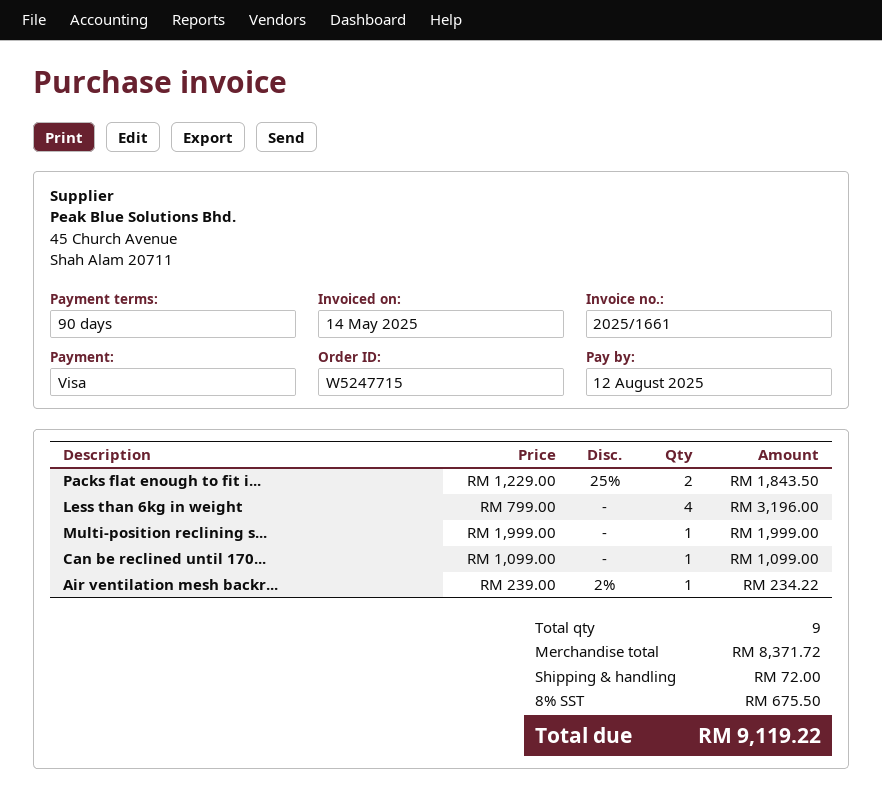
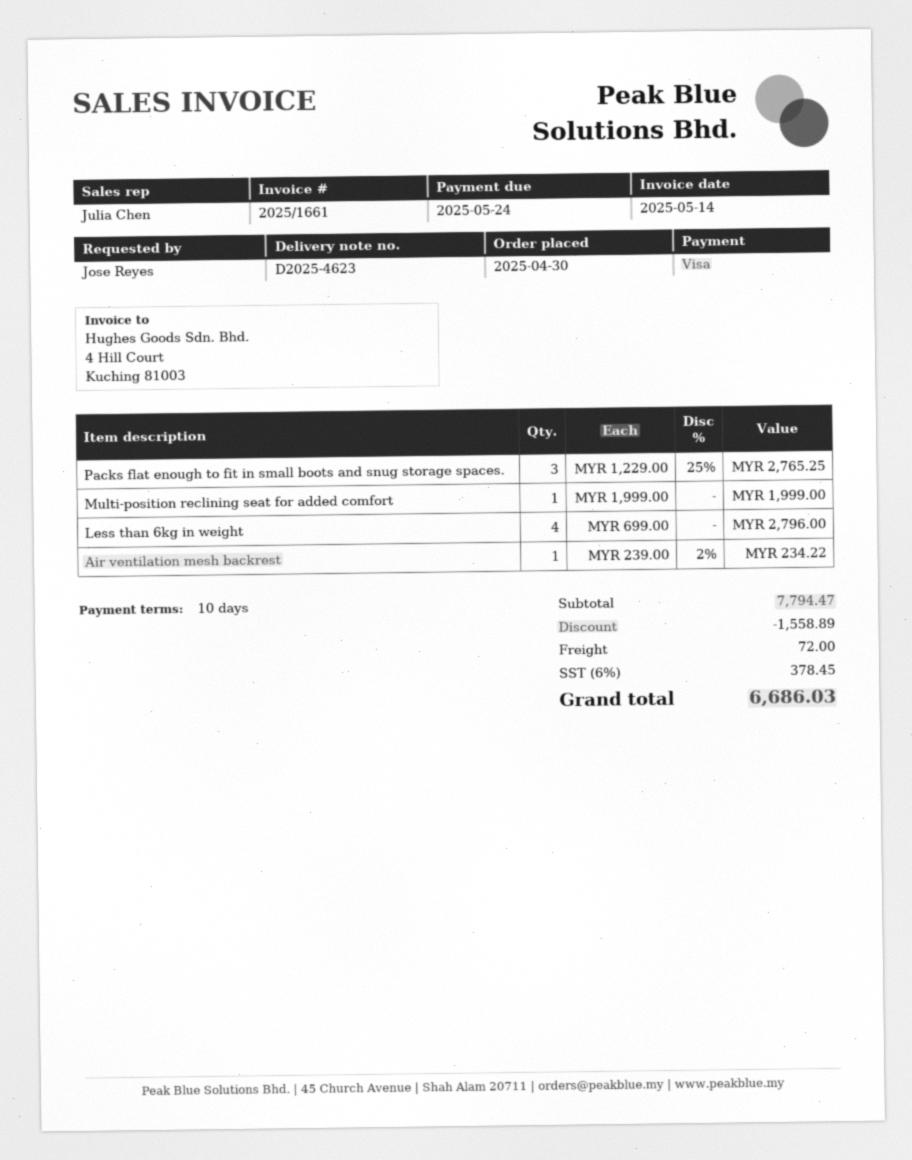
payment terms: 90 days -> 10 days
due date: 2025-08-12 -> 2025-05-24
Packs flat enough to fit i...: 2 x 1229.00 - 25% = 1843.50 -> 3 x 1229.00 - 25% = 2765.25
Less than 6kg in weight: 4 x 799.00 = 3196.00 -> 4 x 699.00 = 2796.00
Can be reclined until 170...: 1 x 1099.00 = 1099.00 -> none
subtotal: 8371.72 -> 7794.47
discount: none -> 1558.89
tax: 8% = 675.50 -> 6% = 378.45
total: 9119.22 -> 6686.03

